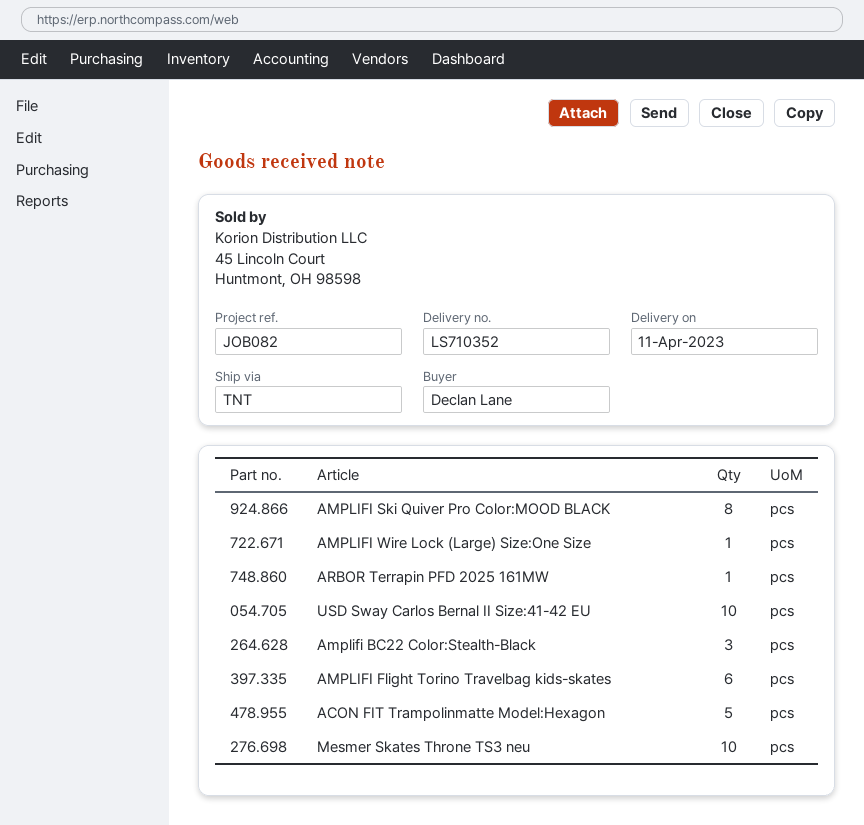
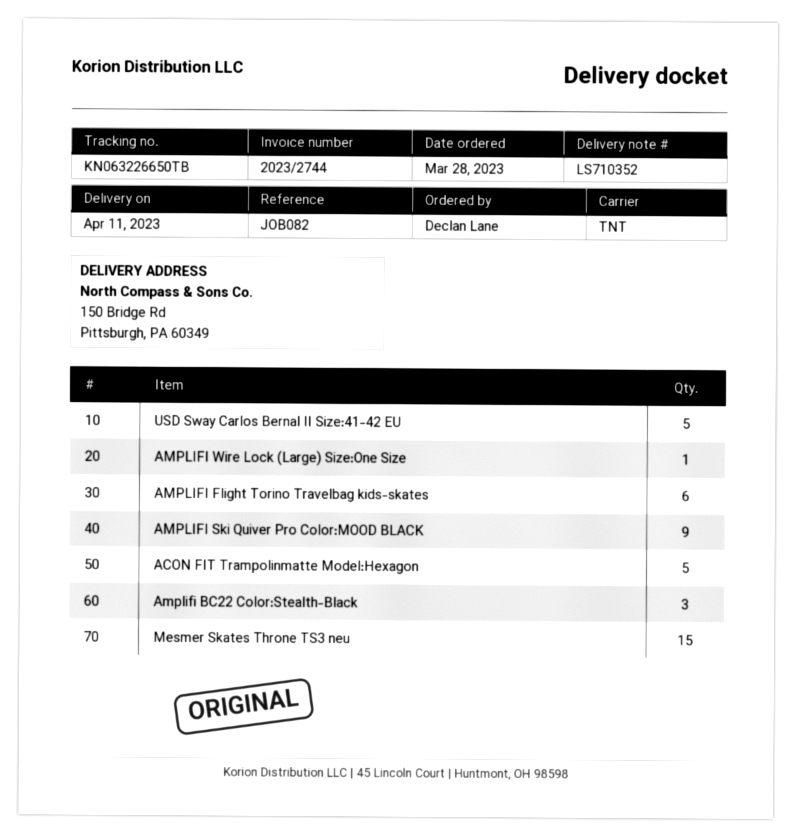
AMPLIFI Ski Quiver Pro Color:MOOD BLACK: 8 -> 9
ARBOR Terrapin PFD 2025 161MW: 1 -> none
USD Sway Carlos Bernal II Size:41-42 EU: 10 -> 5
Mesmer Skates Throne TS3 neu: 10 -> 15

